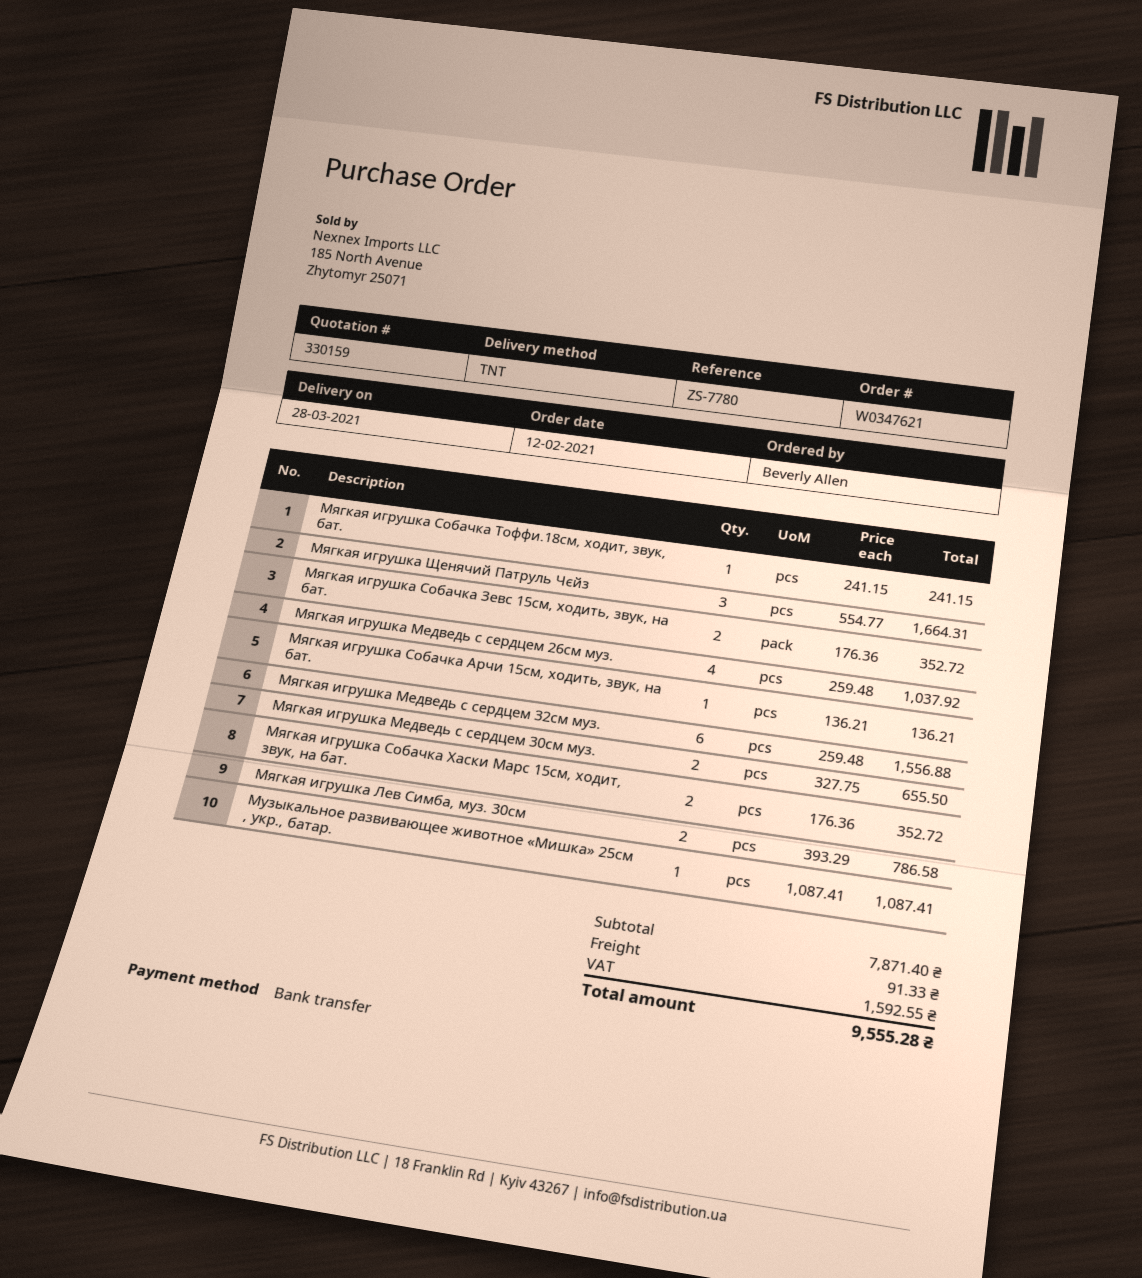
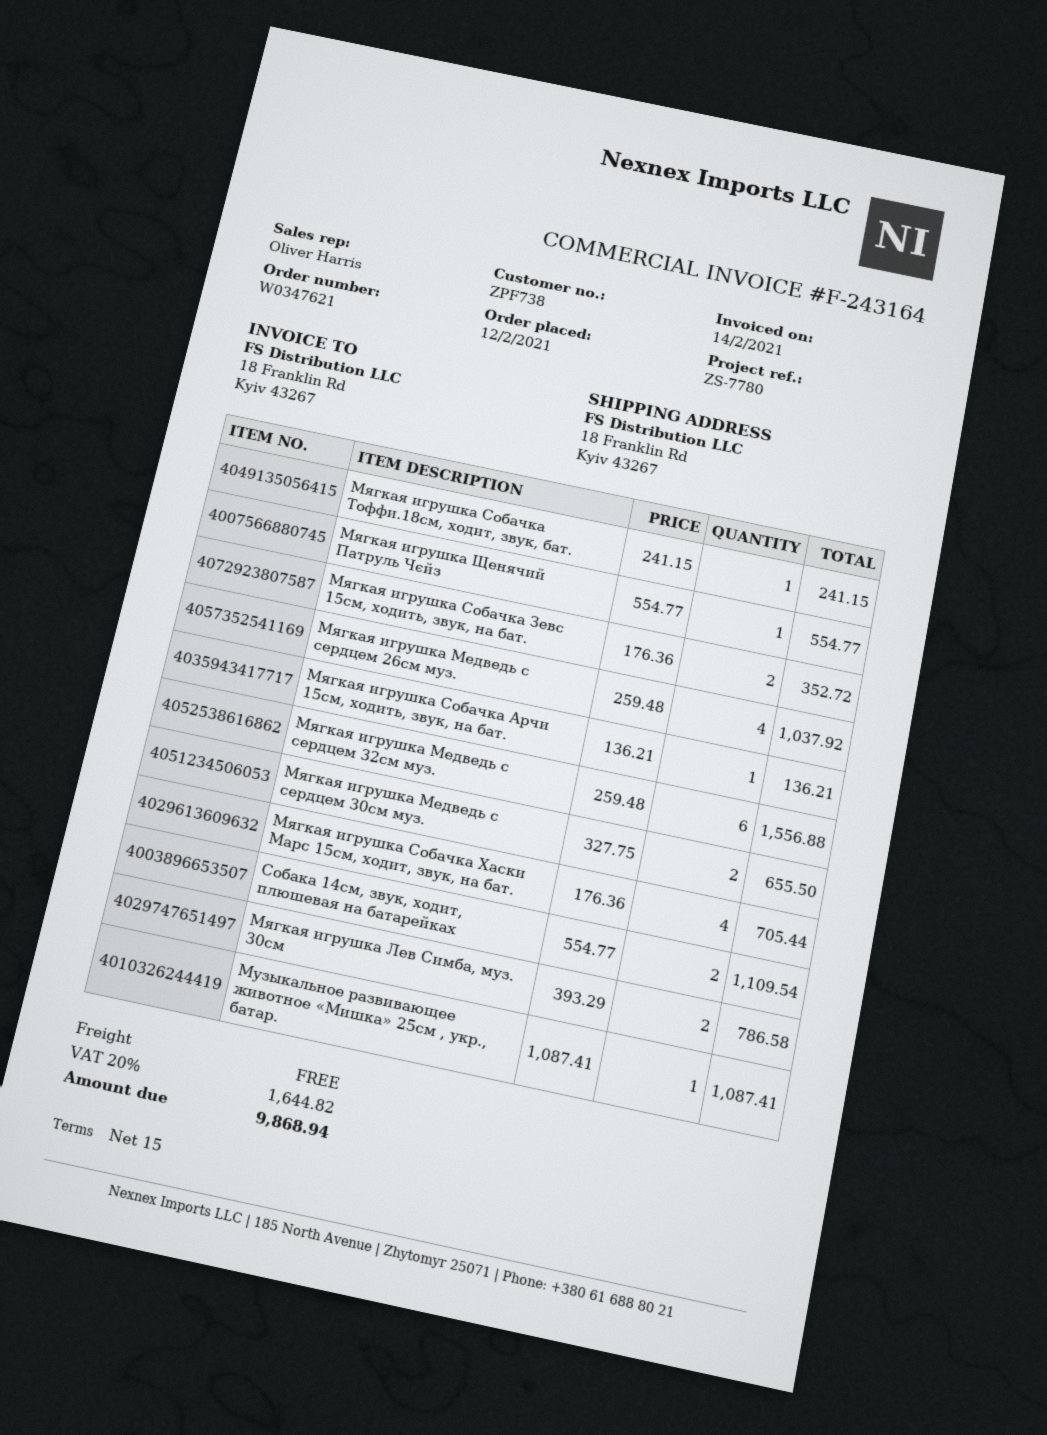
Мягкая игрушка Щенячий Патруль Чєйз: 3 x 554.77 = 1664.31 -> 1 x 554.77 = 554.77
Мягкая игрушка Собачка Хаски Марс 15cм, ходит, звук, на бат.: 2 x 176.36 = 352.72 -> 4 x 176.36 = 705.44
Собака 14см, звук, ходит, плюшевая на батарейках: none -> 2 x 554.77 = 1109.54
shipping: 91.33 -> 0.00
tax: 1592.55 -> 1644.82
total: 9555.28 -> 9868.94

